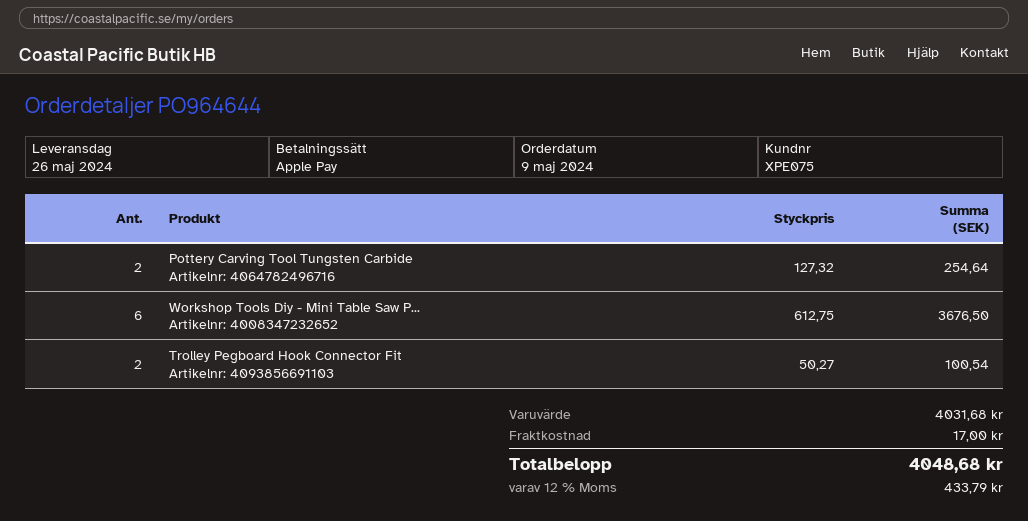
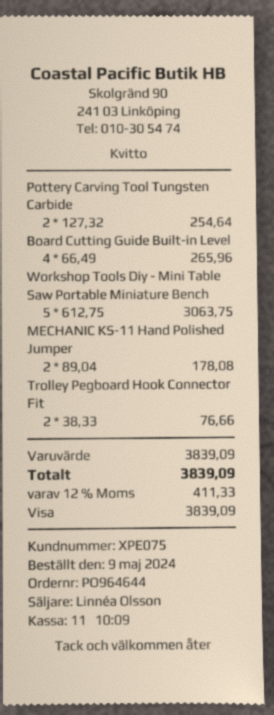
payment method: Apple Pay -> Visa
Workshop Tools Diy - Mini Table Saw P...: 6 x 612.75 = 3676.50 -> 5 x 612.75 = 3063.75
Trolley Pegboard Hook Connector Fit: 2 x 50.27 = 100.54 -> 2 x 38.33 = 76.66
Board Cutting Guide Built-in Level: none -> 4 x 66.49 = 265.96
MECHANIC KS-11 Hand Polished Jumper: none -> 2 x 89.04 = 178.08
subtotal: 4031.68 -> 3839.09
shipping: 17.00 -> none
tax: 12% = 433.79 -> 12% = 411.33
total: 4048.68 -> 3839.09

